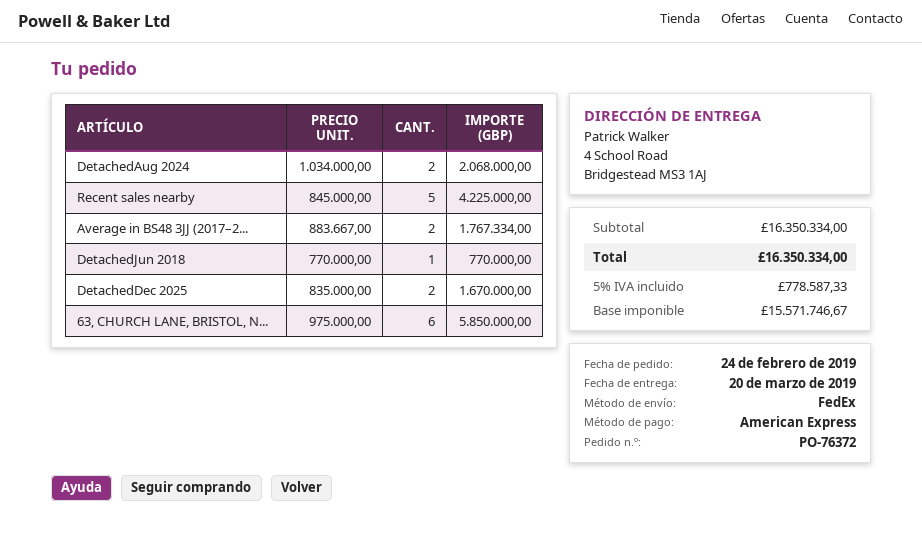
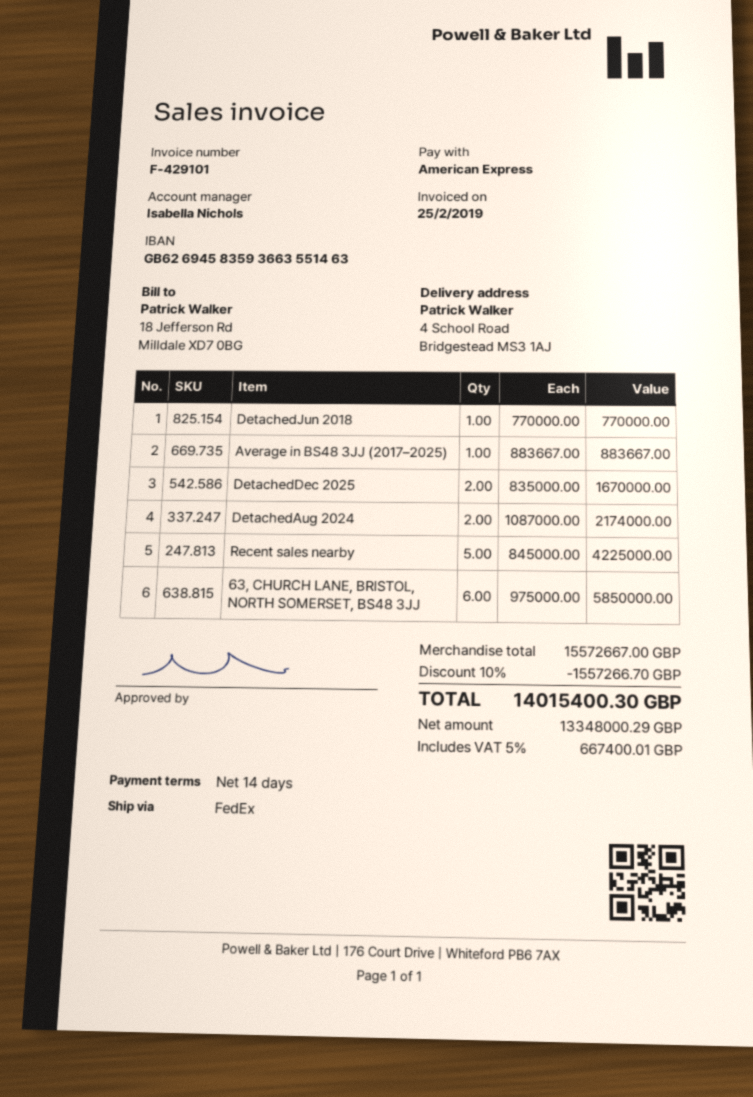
DetachedAug 2024: 2 x 1034000.00 = 2068000.00 -> 2 x 1087000.00 = 2174000.00
Average in BS48 3JJ (2017–2...: 2 x 883667.00 = 1767334.00 -> 1 x 883667.00 = 883667.00
subtotal: 16350334.00 -> 15572667.00
discount: none -> 10% = 1557266.70
net: 15571746.67 -> 13348000.29
tax: 5% = 778587.33 -> 5% = 667400.01
total: 16350334.00 -> 14015400.30

